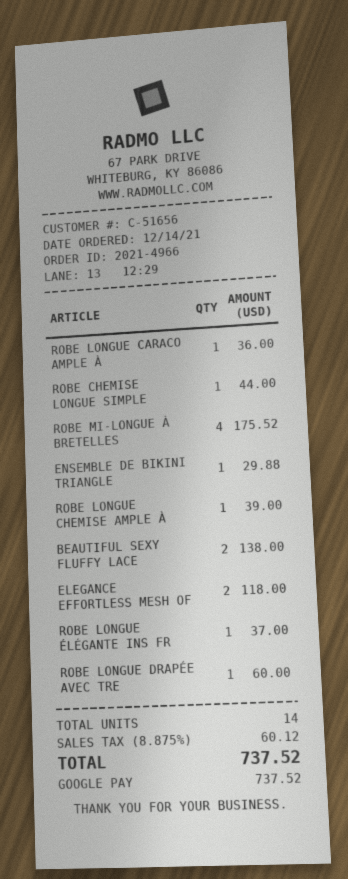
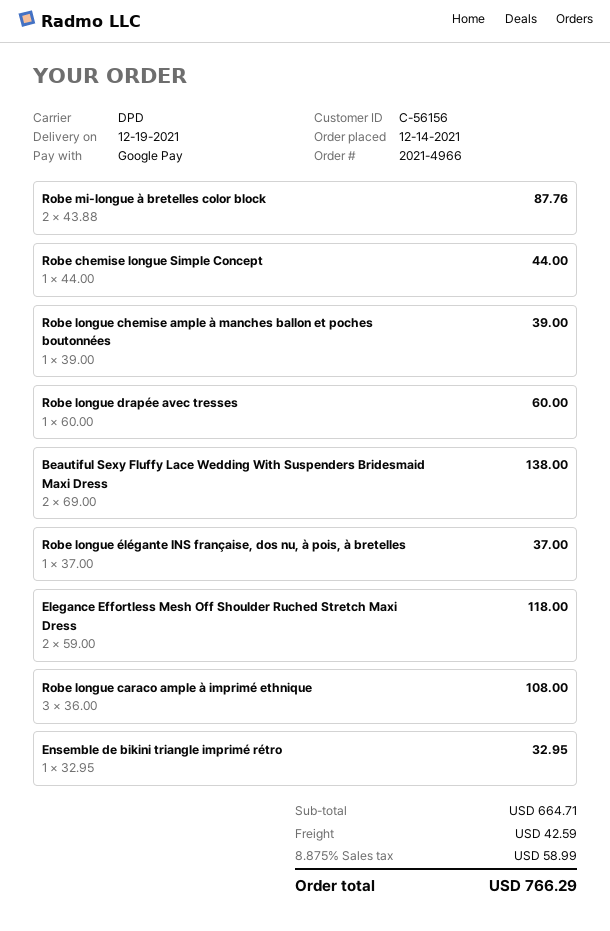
customer number: C-51656 -> C-56156
ROBE LONGUE CARACO AMPLE À: 1 for 36.00 -> 3 for 108.00
ROBE MI-LONGUE À BRETELLES: 4 for 175.52 -> 2 for 87.76
ENSEMBLE DE BIKINI TRIANGLE: 1 for 29.88 -> 1 for 32.95
shipping: none -> 42.59
tax: 8.875% = 60.12 -> 8.875% = 58.99
total: 737.52 -> 766.29

